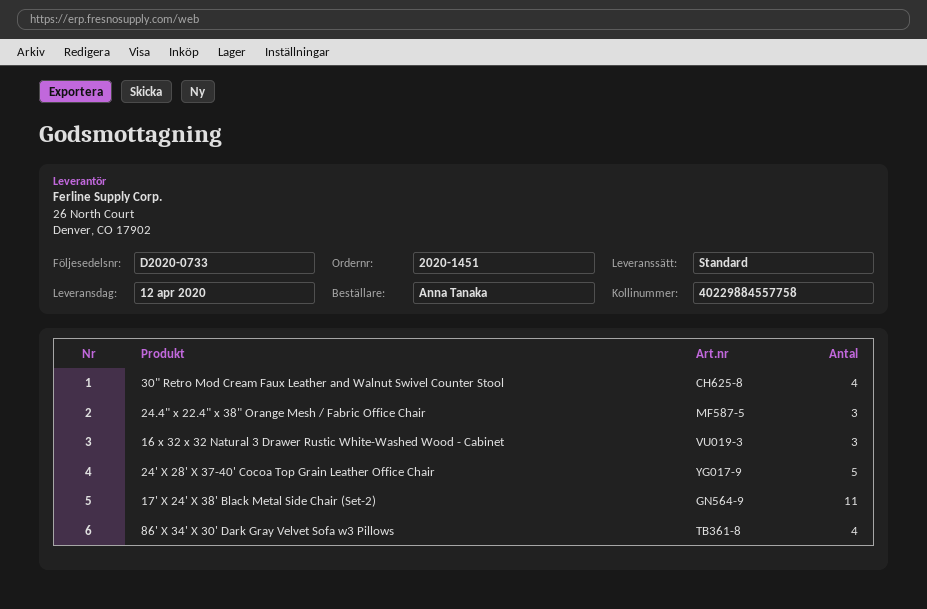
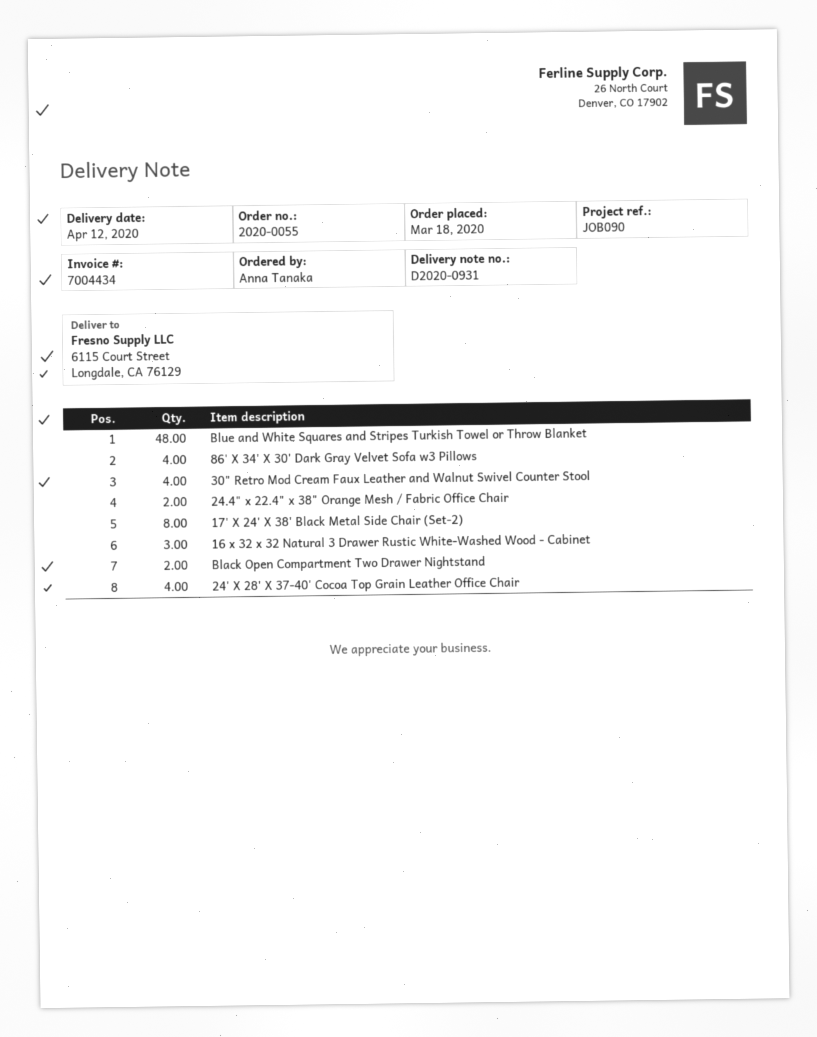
order number: 2020-1451 -> 2020-0055
delivery note number: D2020-0733 -> D2020-0931
24.4" x 22.4" x 38" Orange Mesh / Fabric Office Chair: 3 -> 2
24' X 28' X 37-40' Cocoa Top Grain Leather Office Chair: 5 -> 4
17' X 24' X 38' Black Metal Side Chair (Set-2): 11 -> 8
Blue and White Squares and Stripes Turkish Towel or Throw Blanket: none -> 48
Black Open Compartment Two Drawer Nightstand: none -> 2

